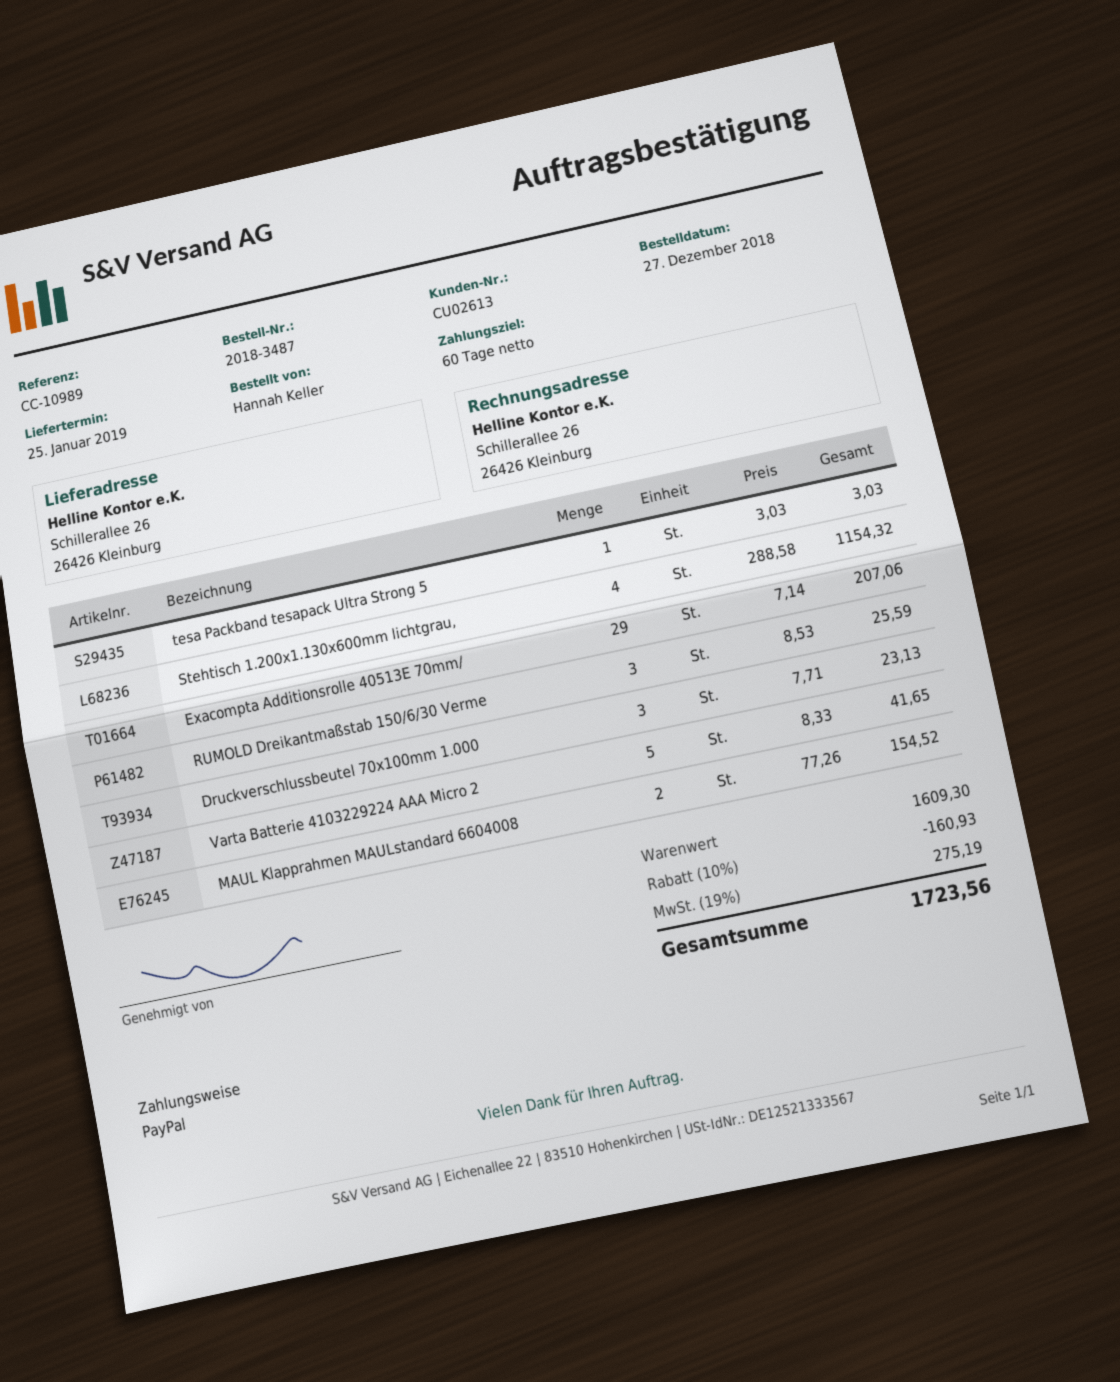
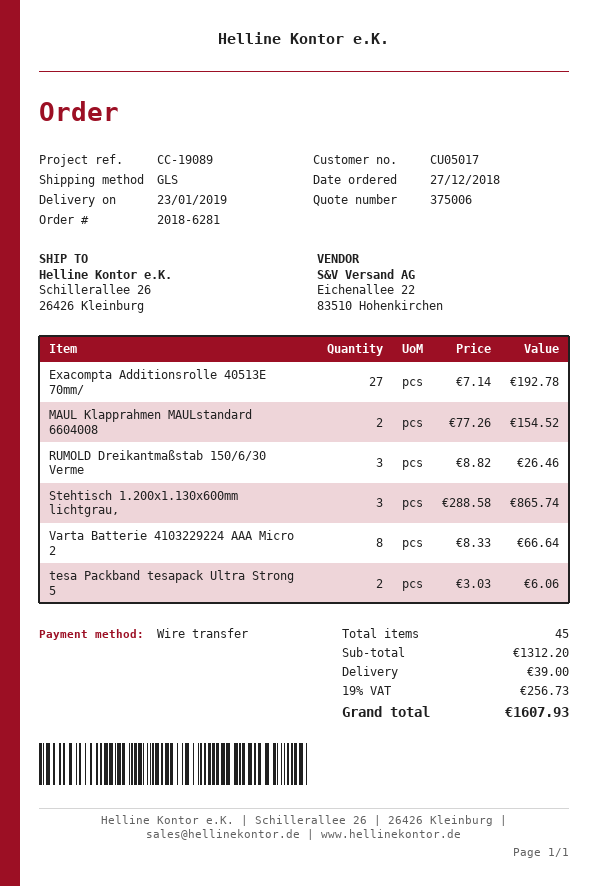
order number: 2018-3487 -> 2018-6281
delivery date: 2019-01-25 -> 2019-01-23
customer number: CU02613 -> CU05017
reference: CC-10989 -> CC-19089
payment method: PayPal -> bank transfer
tesa Packband tesapack Ultra Strong 5: 1 x 3.03 = 3.03 -> 2 x 3.03 = 6.06
Stehtisch 1.200x1.130x600mm lichtgrau,: 4 x 288.58 = 1154.32 -> 3 x 288.58 = 865.74
Exacompta Additionsrolle 40513E 70mm/: 29 x 7.14 = 207.06 -> 27 x 7.14 = 192.78
RUMOLD Dreikantmaßstab 150/6/30 Verme: 3 x 8.53 = 25.59 -> 3 x 8.82 = 26.46
Druckverschlussbeutel 70x100mm 1.000: 3 x 7.71 = 23.13 -> none
Varta Batterie 4103229224 AAA Micro 2: 5 x 8.33 = 41.65 -> 8 x 8.33 = 66.64
subtotal: 1609.30 -> 1312.20
discount: 10% = 160.93 -> none
shipping: none -> 39.00
tax: 19% = 275.19 -> 19% = 256.73
total: 1723.56 -> 1607.93

